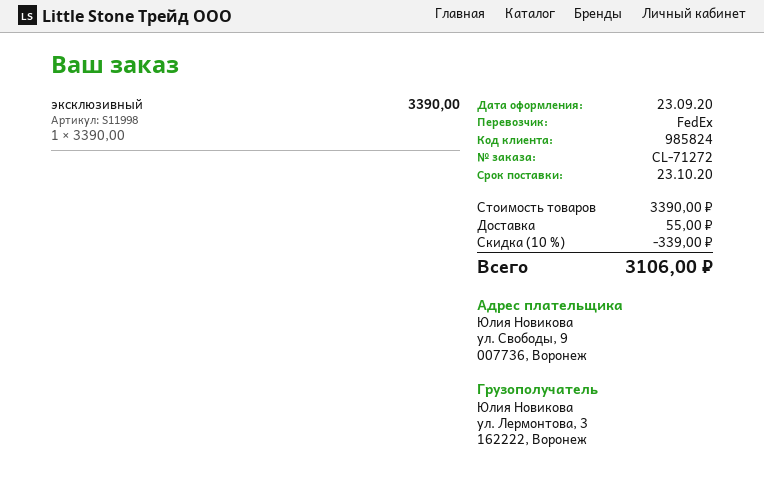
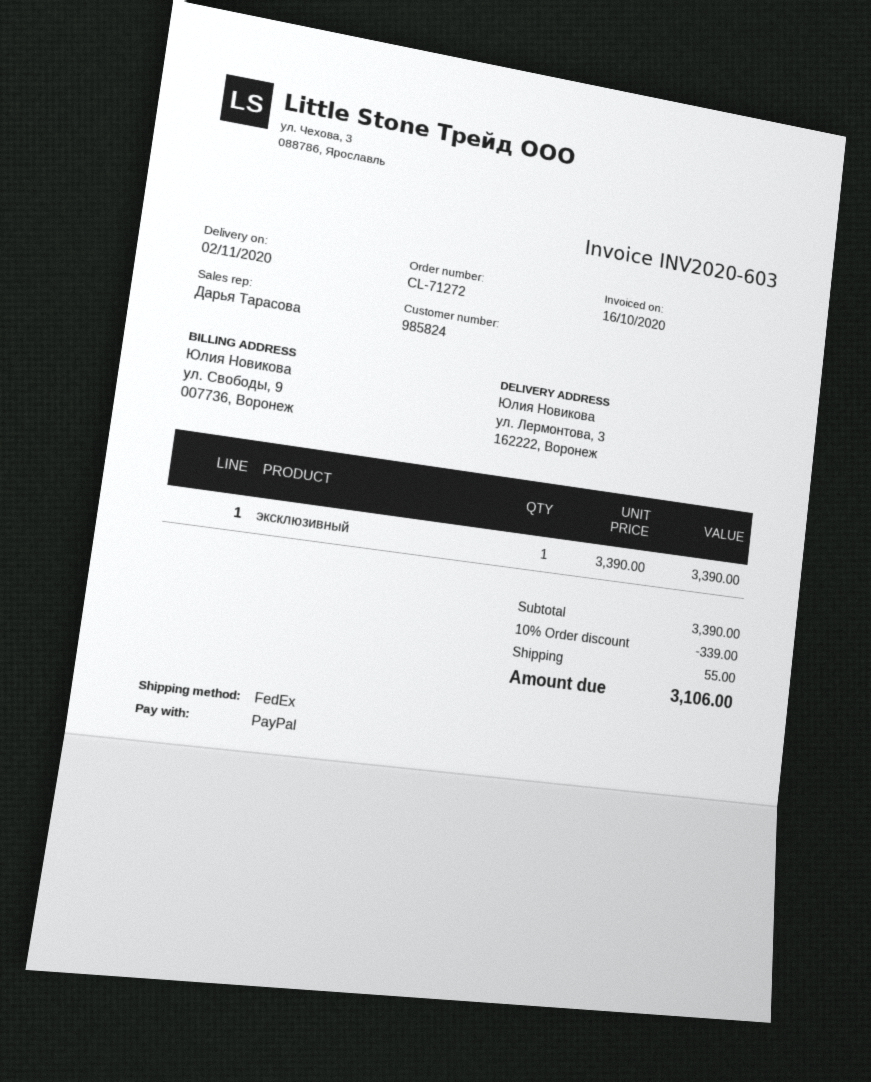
delivery date: 2020-10-23 -> 2020-11-02

